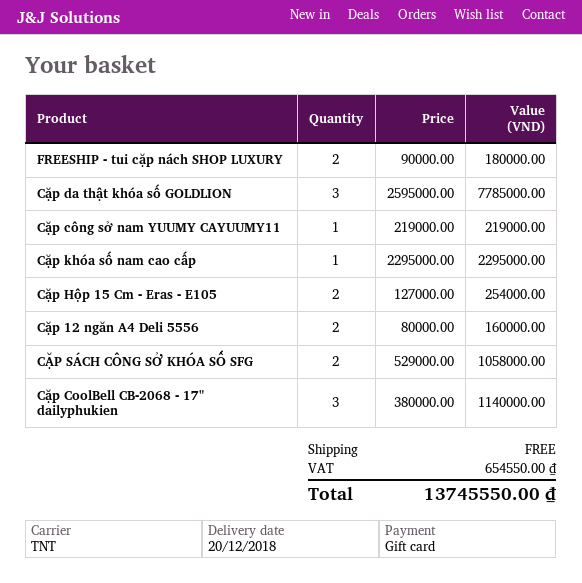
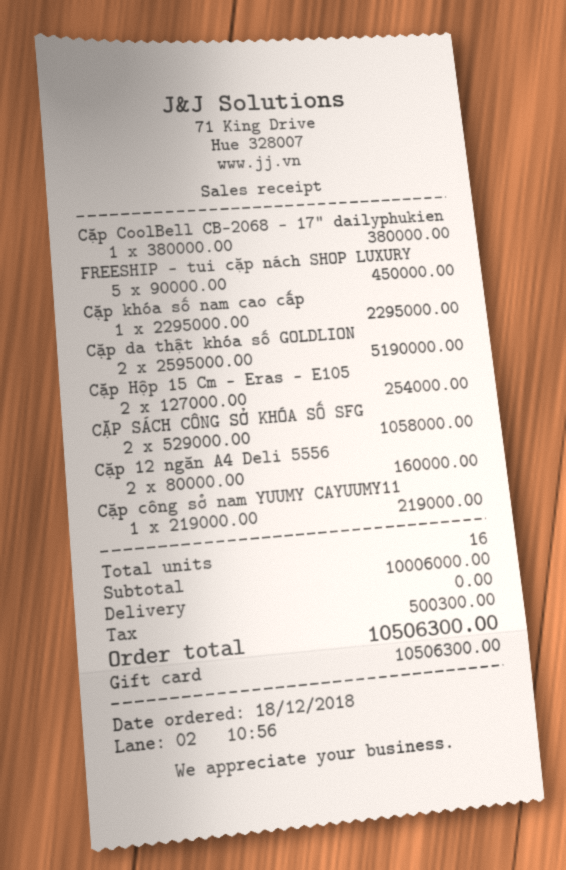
FREESHIP - tui cặp nách SHOP LUXURY: 2 x 90000.00 = 180000.00 -> 5 x 90000.00 = 450000.00
Cặp da thật khóa số GOLDLION: 3 x 2595000.00 = 7785000.00 -> 2 x 2595000.00 = 5190000.00
Cặp CoolBell CB-2068 - 17" dailyphukien: 3 x 380000.00 = 1140000.00 -> 1 x 380000.00 = 380000.00
tax: 654550.00 -> 500300.00
total: 13745550.00 -> 10506300.00

